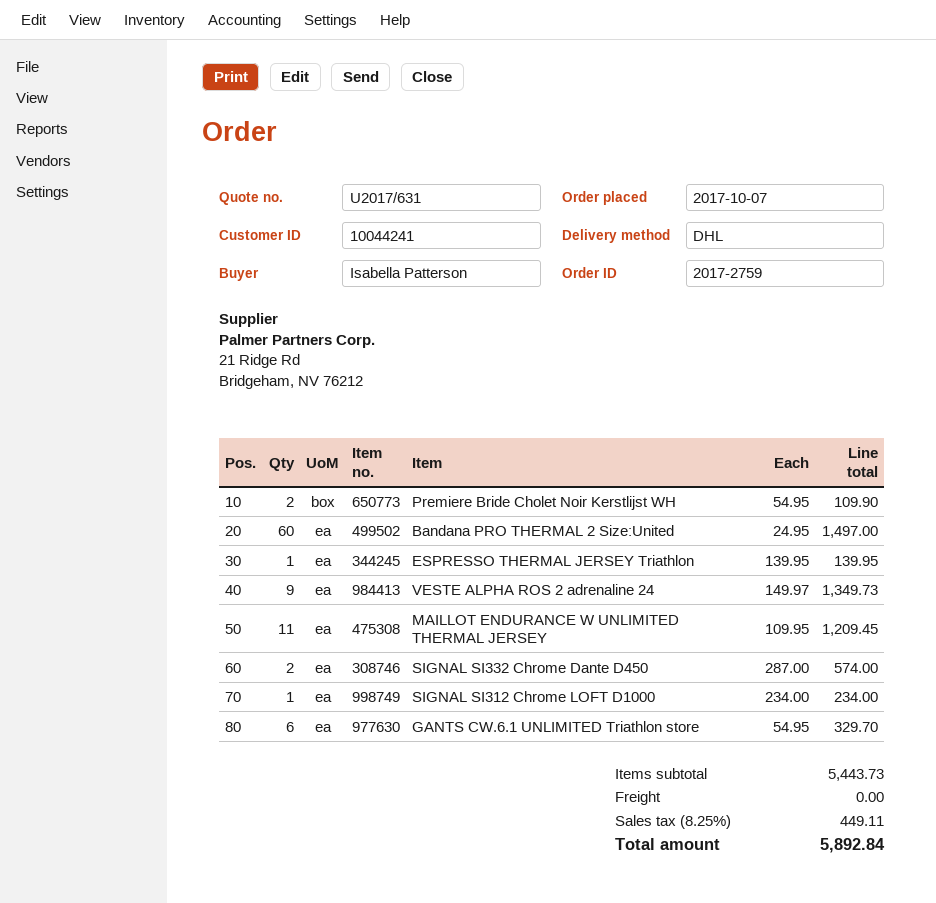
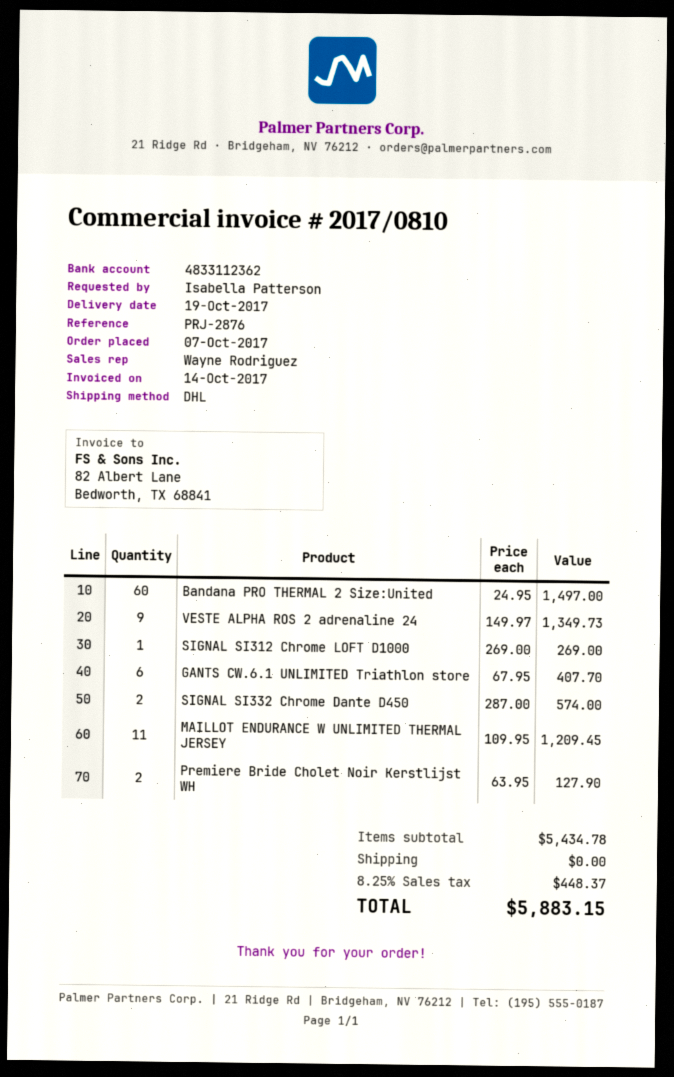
Premiere Bride Cholet Noir Kerstlijst WH: 2 x 54.95 = 109.90 -> 2 x 63.95 = 127.90
ESPRESSO THERMAL JERSEY Triathlon: 1 x 139.95 = 139.95 -> none
SIGNAL SI312 Chrome LOFT D1000: 1 x 234.00 = 234.00 -> 1 x 269.00 = 269.00
GANTS CW.6.1 UNLIMITED Triathlon store: 6 x 54.95 = 329.70 -> 6 x 67.95 = 407.70
subtotal: 5443.73 -> 5434.78
tax: 8.25% = 449.11 -> 8.25% = 448.37
total: 5892.84 -> 5883.15

